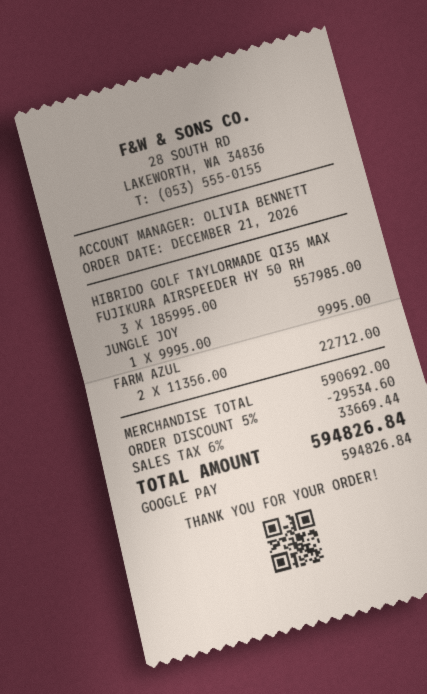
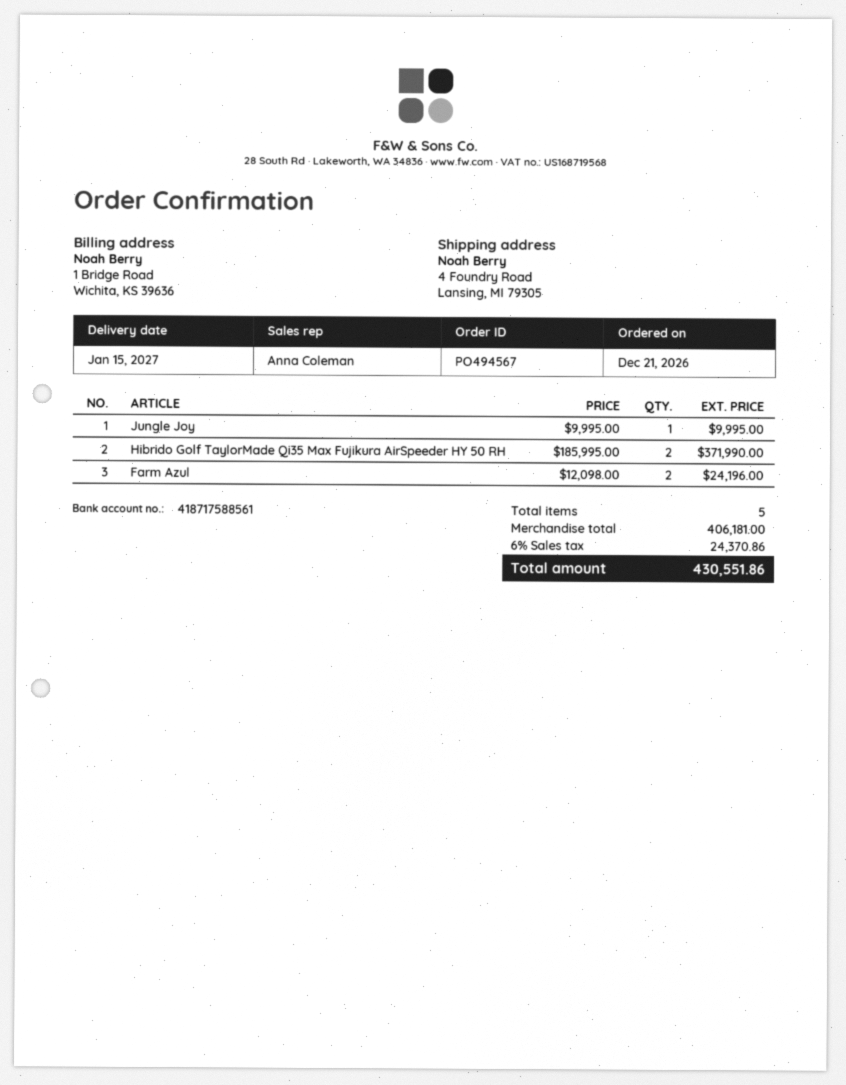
sales rep: OLIVIA BENNETT -> Anna Coleman
HIBRIDO GOLF TAYLORMADE QI35 MAX FUJIKURA AIRSPEEDER HY 50 RH: 3 x 185995.00 = 557985.00 -> 2 x 185995.00 = 371990.00
FARM AZUL: 2 x 11356.00 = 22712.00 -> 2 x 12098.00 = 24196.00
subtotal: 590692.00 -> 406181.00
discount: 5% = 29534.60 -> none
tax: 6% = 33669.44 -> 6% = 24370.86
total: 594826.84 -> 430551.86

